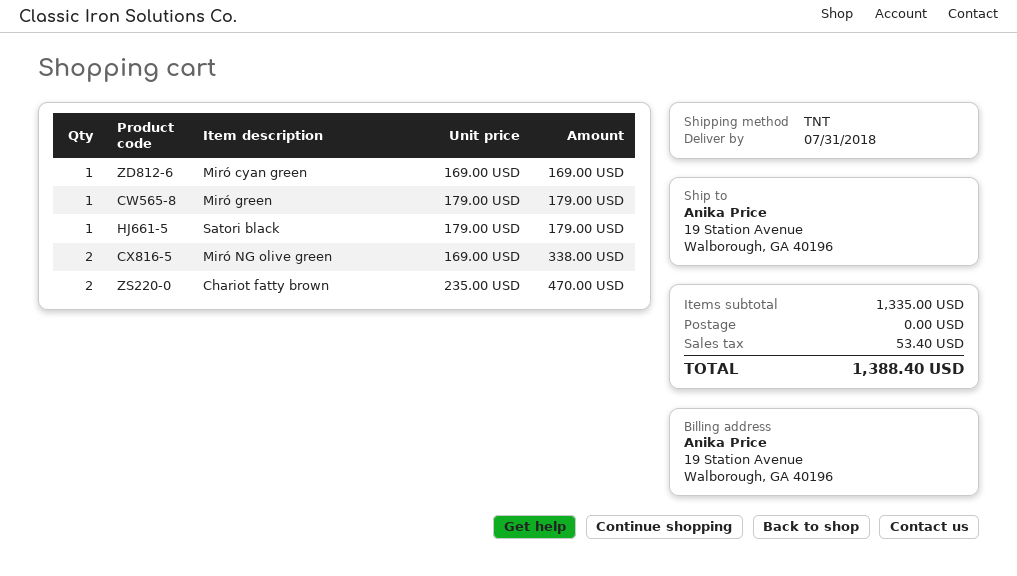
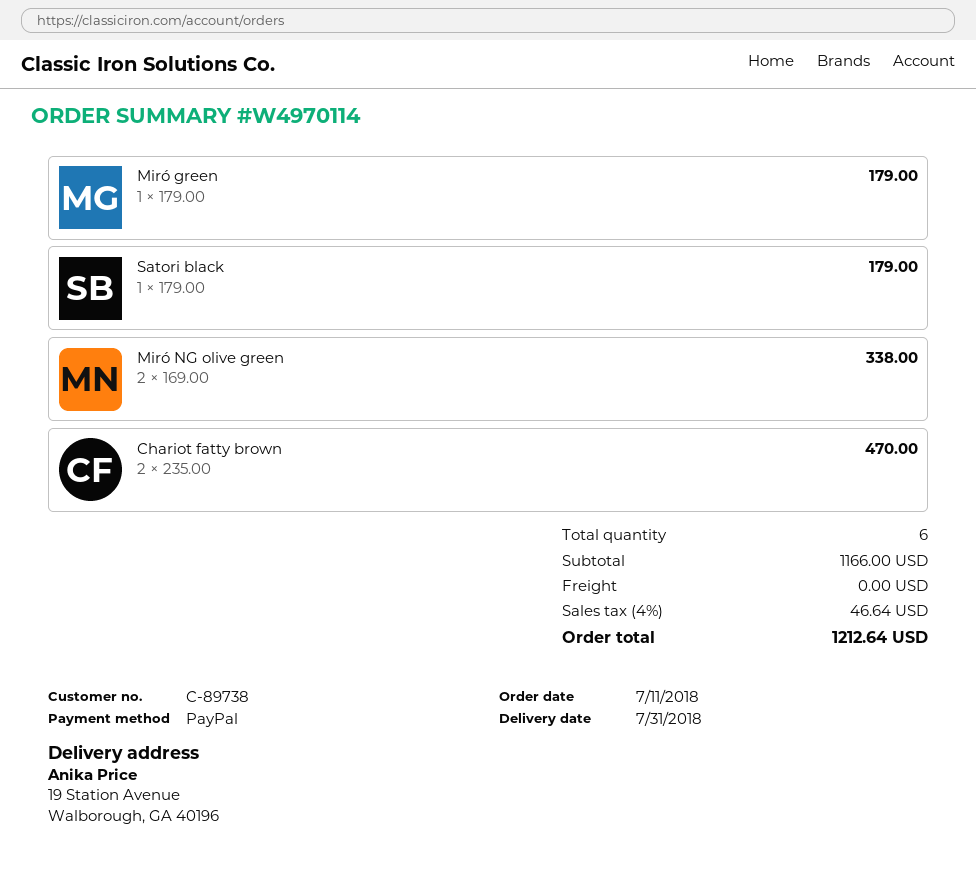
Miró cyan green: 1 x 169.00 = 169.00 -> none
subtotal: 1335.00 -> 1166.00
tax: 53.40 -> 46.64
total: 1388.40 -> 1212.64

